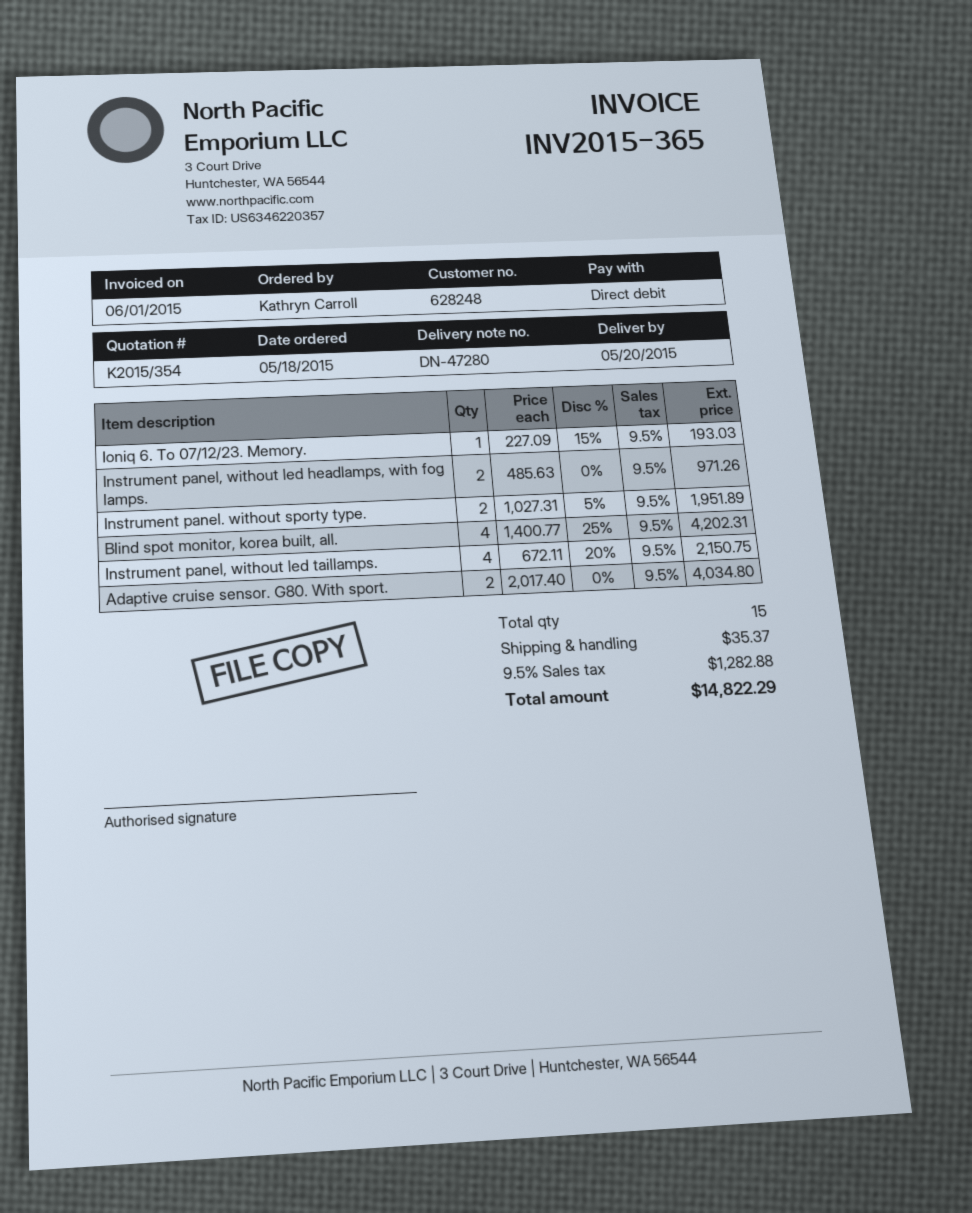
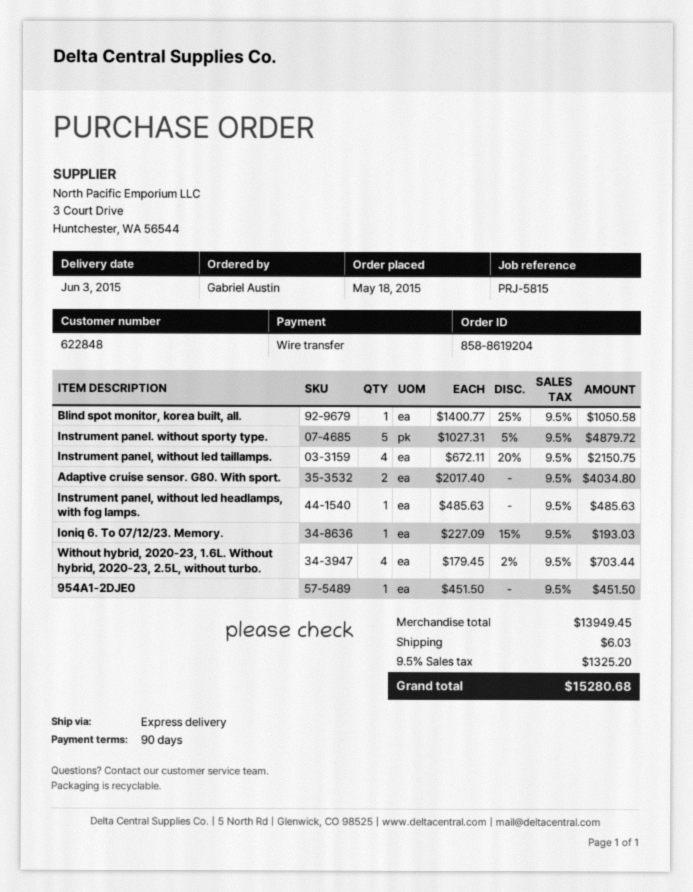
delivery date: 2015-05-20 -> 2015-06-03
customer number: 628248 -> 622848
ordered by: Kathryn Carroll -> Gabriel Austin
payment method: direct debit -> bank transfer
Instrument panel, without led headlamps, with fog lamps.: 2 x 485.63 = 971.26 -> 1 x 485.63 = 485.63
Instrument panel. without sporty type.: 2 x 1027.31 - 5% = 1951.89 -> 5 x 1027.31 - 5% = 4879.72
Blind spot monitor, korea built, all.: 4 x 1400.77 - 25% = 4202.31 -> 1 x 1400.77 - 25% = 1050.58
Without hybrid, 2020-23, 1.6L. Without hybrid, 2020-23, 2.5L, without turbo.: none -> 4 x 179.45 - 2% = 703.44
954A1-2DJE0: none -> 1 x 451.50 = 451.50
shipping: 35.37 -> 6.03
tax: 9.5% = 1282.88 -> 9.5% = 1325.20
total: 14822.29 -> 15280.68

